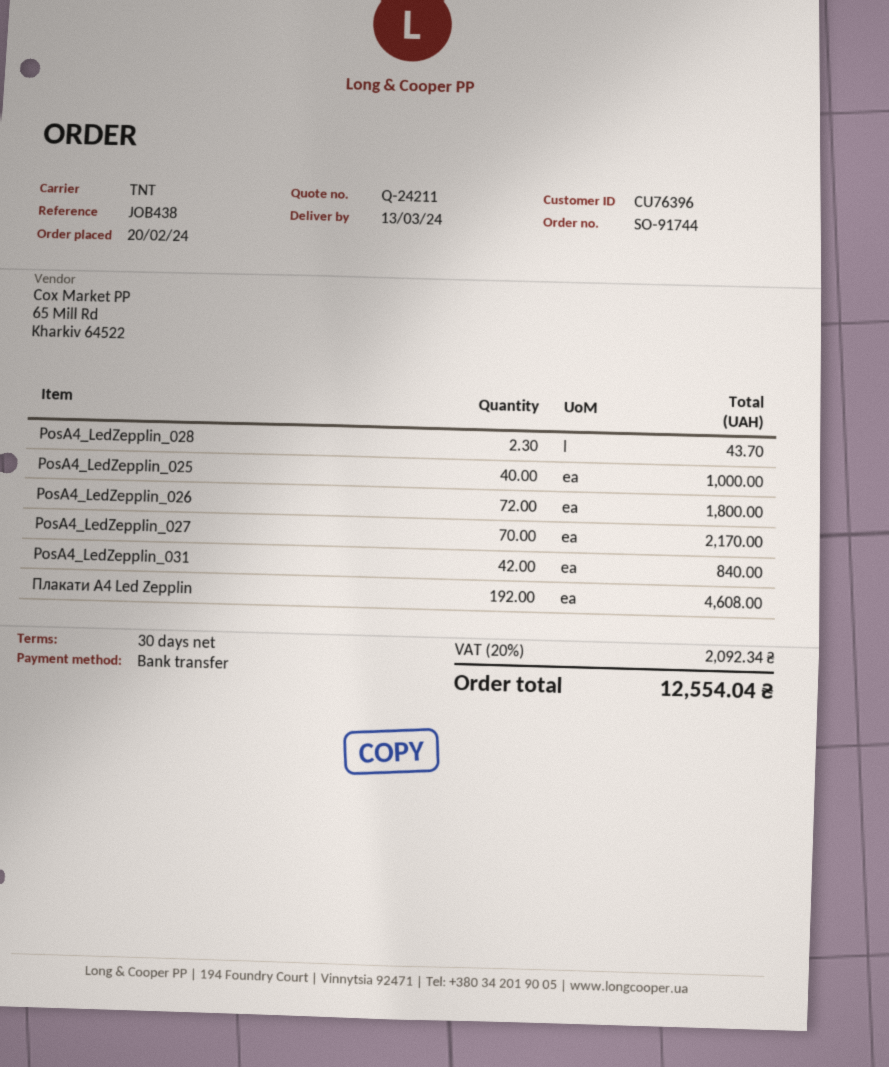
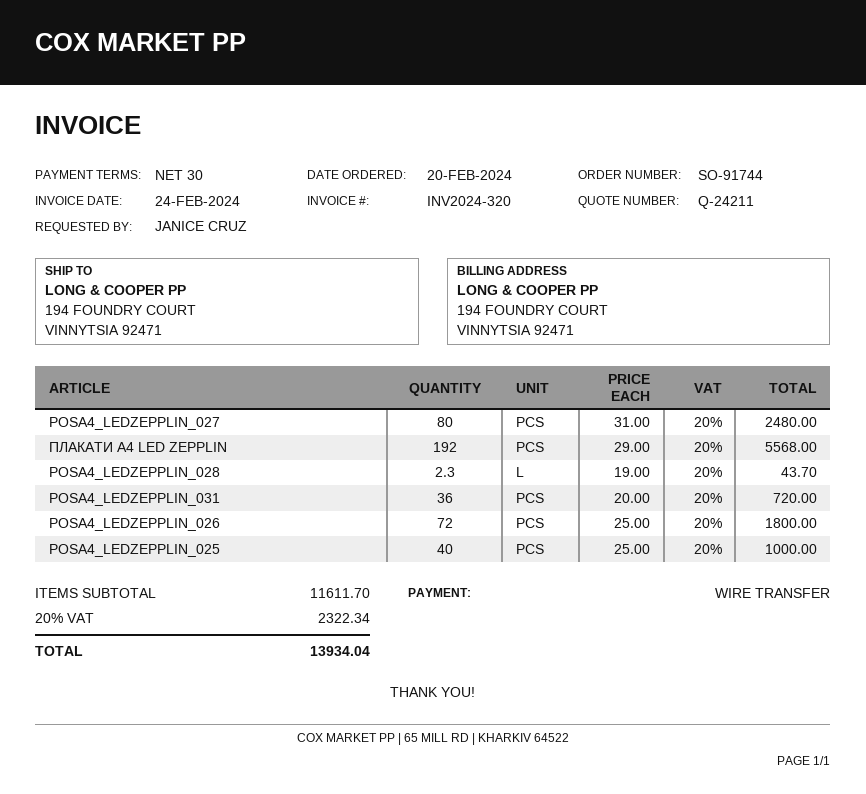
PosA4_LedZepplin_027: 70 for 2170.00 -> 80 for 2480.00
PosA4_LedZepplin_031: 42 for 840.00 -> 36 for 720.00
Плакати А4 Led Zepplin: 192 for 4608.00 -> 192 for 5568.00
tax: 20% = 2092.34 -> 20% = 2322.34
total: 12554.04 -> 13934.04

